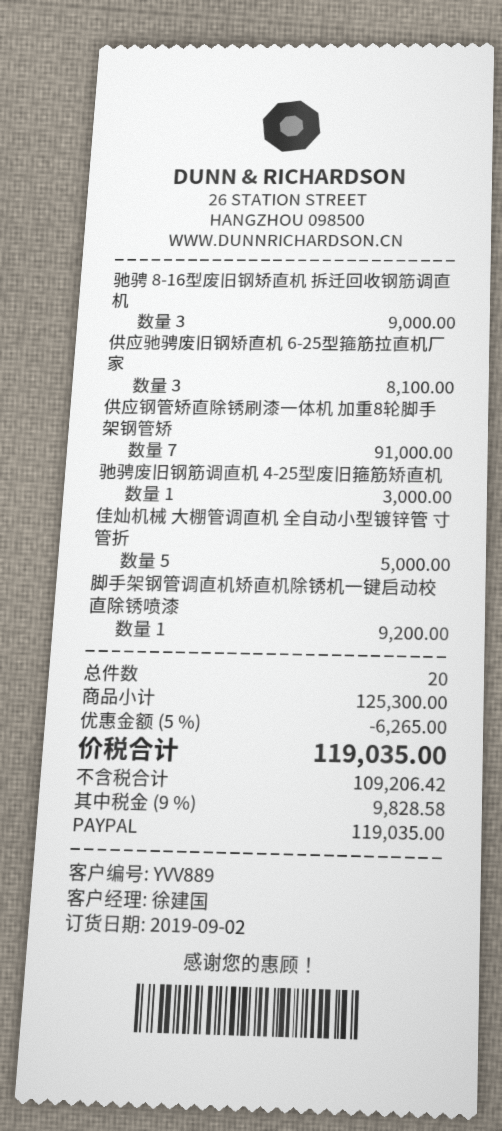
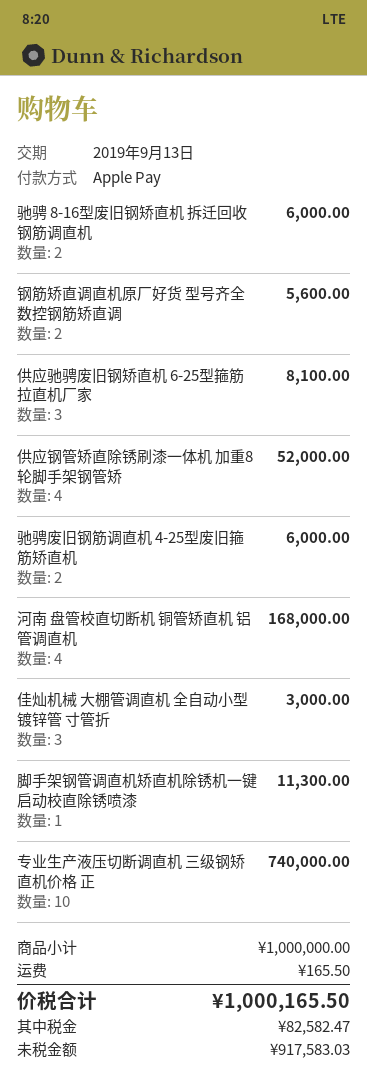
payment method: PayPal -> Apple Pay
驰骋 8-16型废旧钢矫直机 拆迁回收钢筋调直机: 3 for 9000.00 -> 2 for 6000.00
供应钢管矫直除锈刷漆一体机 加重8轮脚手架钢管矫: 7 for 91000.00 -> 4 for 52000.00
驰骋废旧钢筋调直机 4-25型废旧箍筋矫直机: 1 for 3000.00 -> 2 for 6000.00
佳灿机械 大棚管调直机 全自动小型镀锌管 寸管折: 5 for 5000.00 -> 3 for 3000.00
脚手架钢管调直机矫直机除锈机一键启动校直除锈喷漆: 1 for 9200.00 -> 1 for 11300.00
钢筋矫直调直机原厂好货 型号齐全 数控钢筋矫直调: none -> 2 for 5600.00
河南 盘管校直切断机 铜管矫直机 铝管调直机: none -> 4 for 168000.00
专业生产液压切断调直机 三级钢矫直机价格 正: none -> 10 for 740000.00
subtotal: 125300.00 -> 1000000.00
discount: 5% = 6265.00 -> none
shipping: none -> 165.50
net: 109206.42 -> 917583.03
tax: 9828.58 -> 82582.47
total: 119035.00 -> 1000165.50

